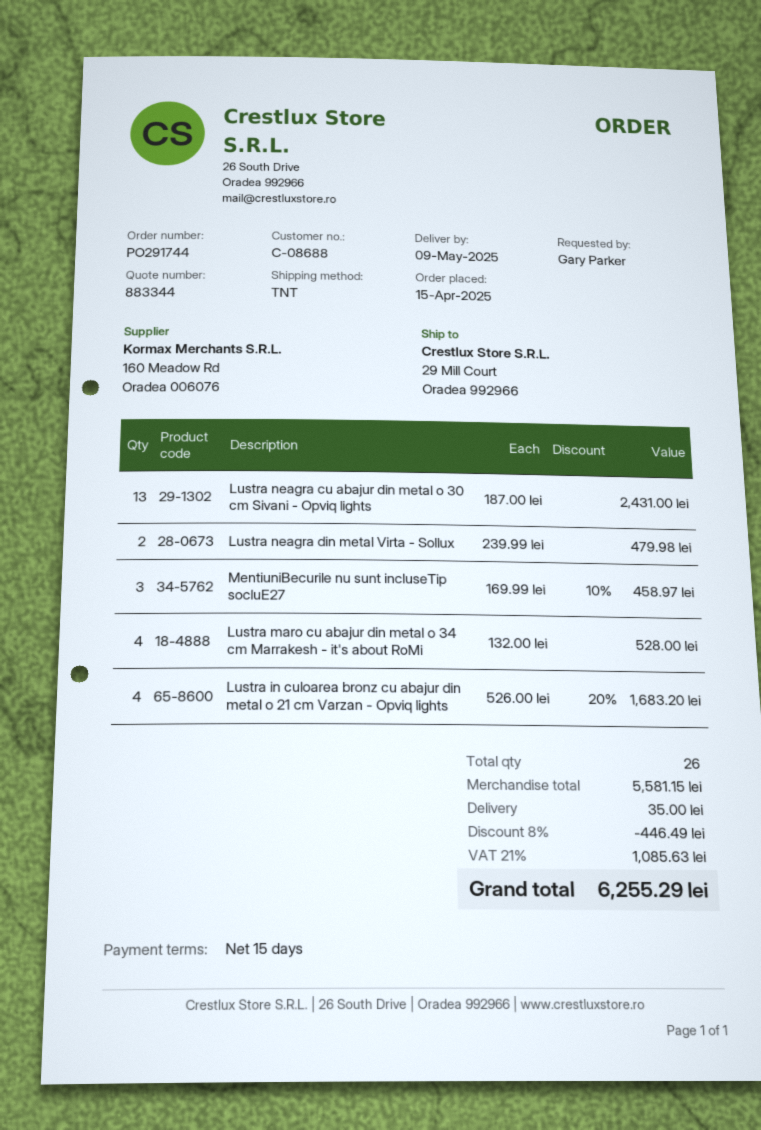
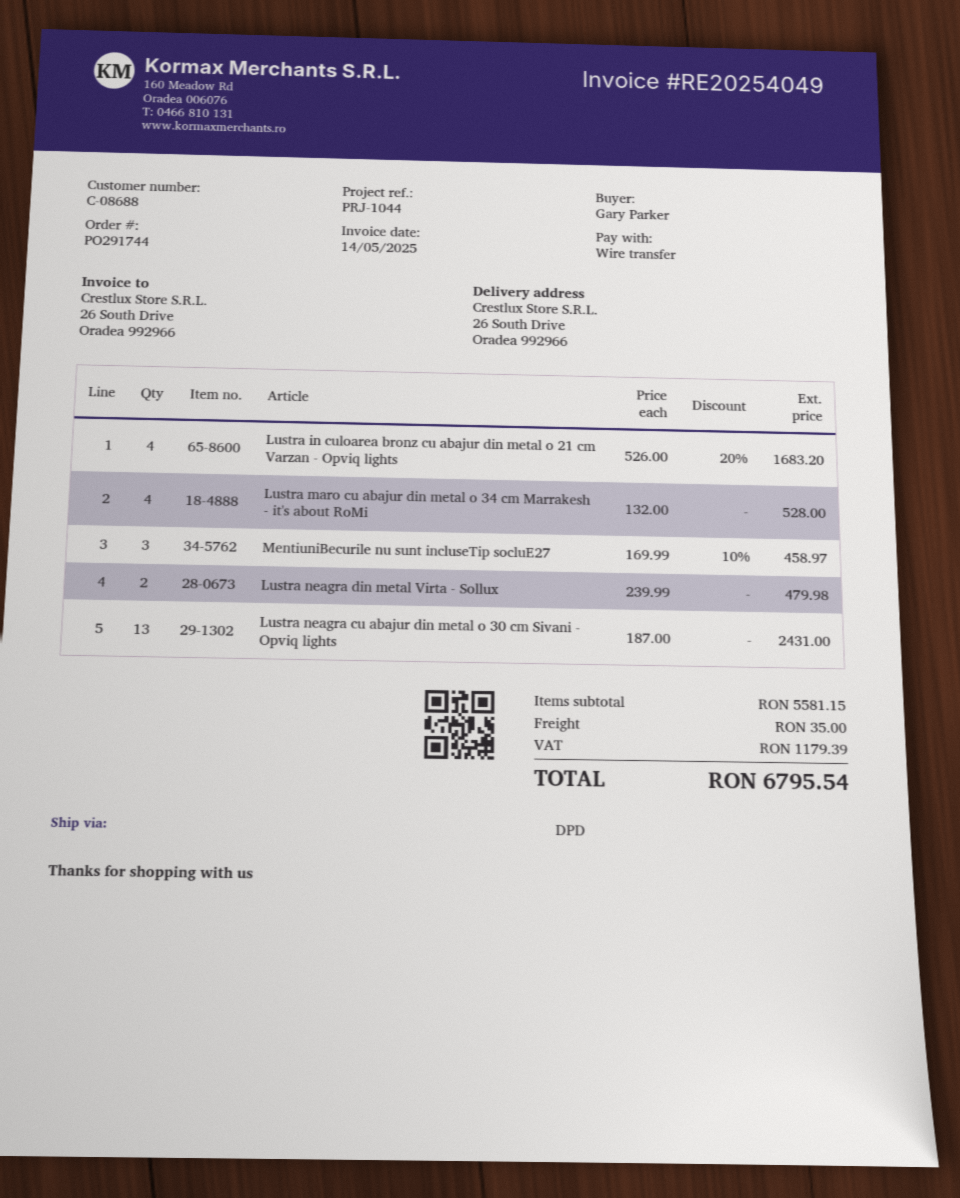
shipping method: TNT -> DPD
ship to: 29 Mill Court, Oradea 992966 -> 26 South Drive, Oradea 992966
discount: 8% = 446.49 -> none
tax: 1085.63 -> 1179.39
total: 6255.29 -> 6795.54

